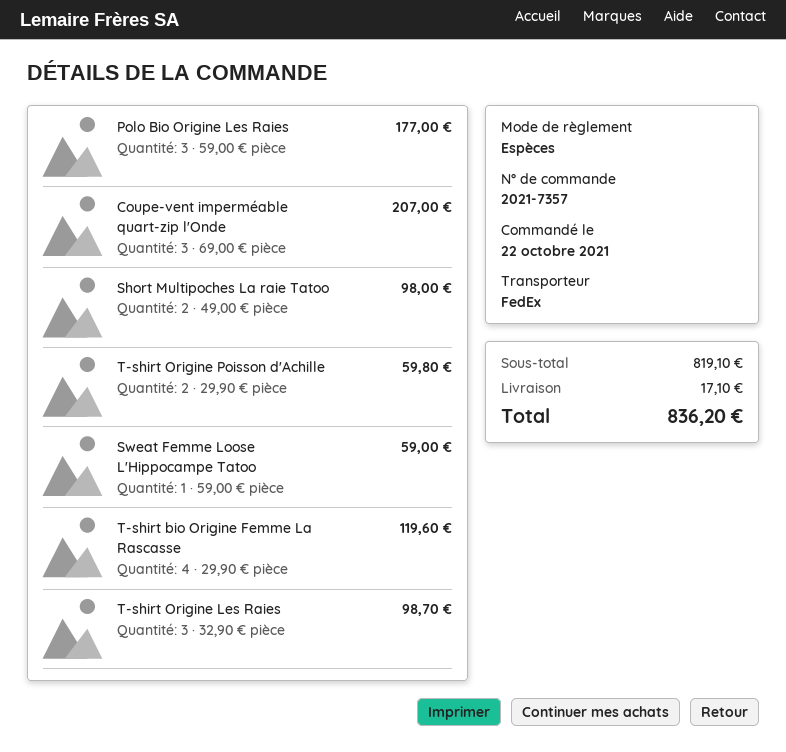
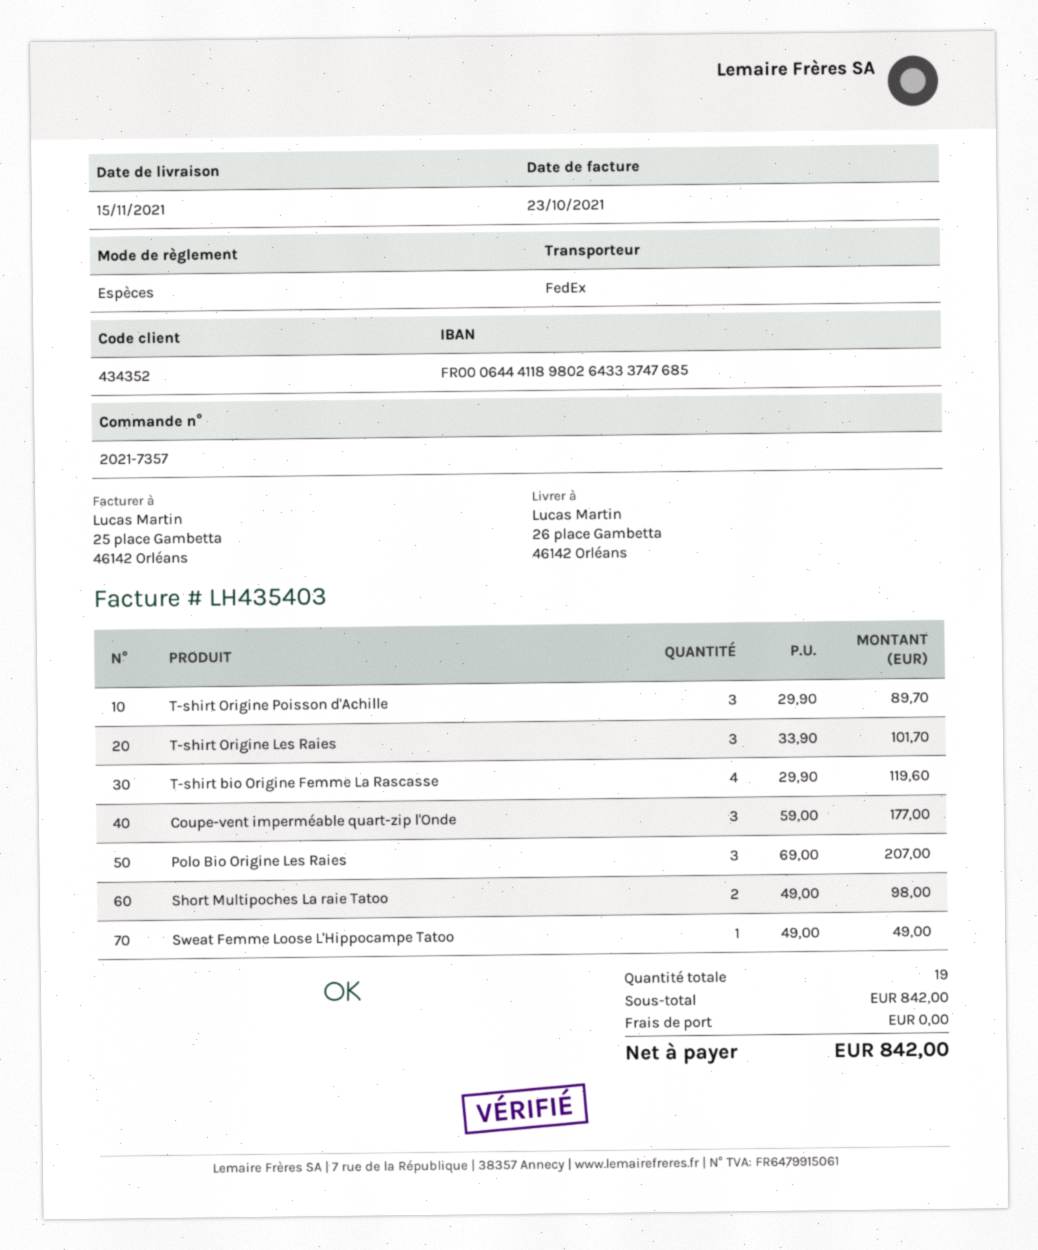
Polo Bio Origine Les Raies: 3 x 59.00 = 177.00 -> 3 x 69.00 = 207.00
Coupe-vent imperméable quart-zip l'Onde: 3 x 69.00 = 207.00 -> 3 x 59.00 = 177.00
T-shirt Origine Poisson d'Achille: 2 x 29.90 = 59.80 -> 3 x 29.90 = 89.70
Sweat Femme Loose L'Hippocampe Tatoo: 1 x 59.00 = 59.00 -> 1 x 49.00 = 49.00
T-shirt Origine Les Raies: 3 x 32.90 = 98.70 -> 3 x 33.90 = 101.70
subtotal: 819.10 -> 842.00
shipping: 17.10 -> 0.00
total: 836.20 -> 842.00

